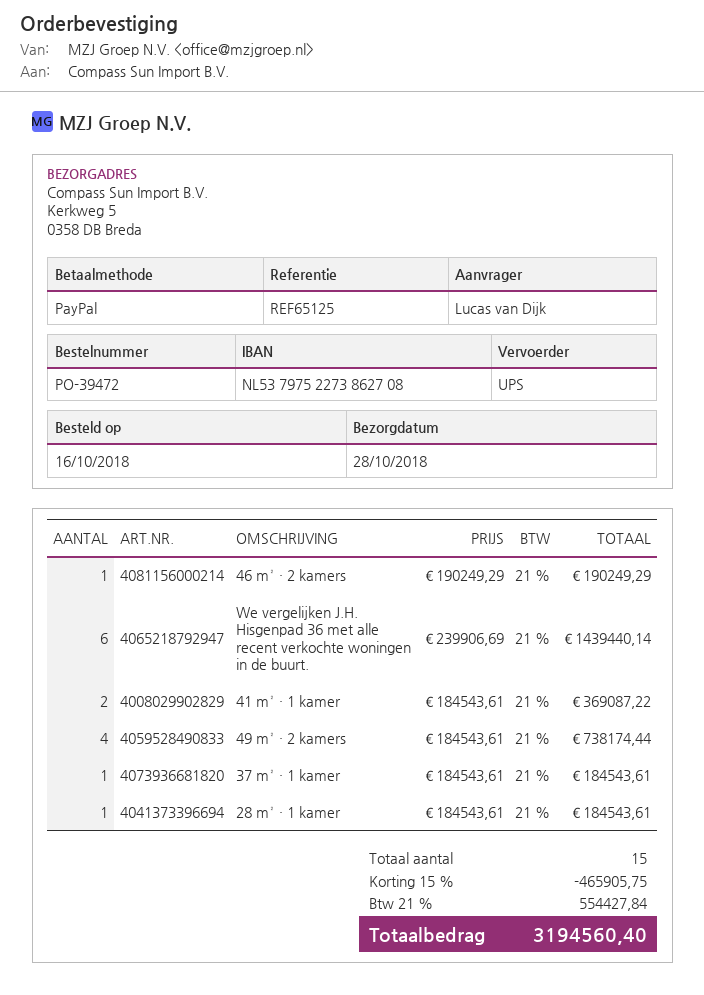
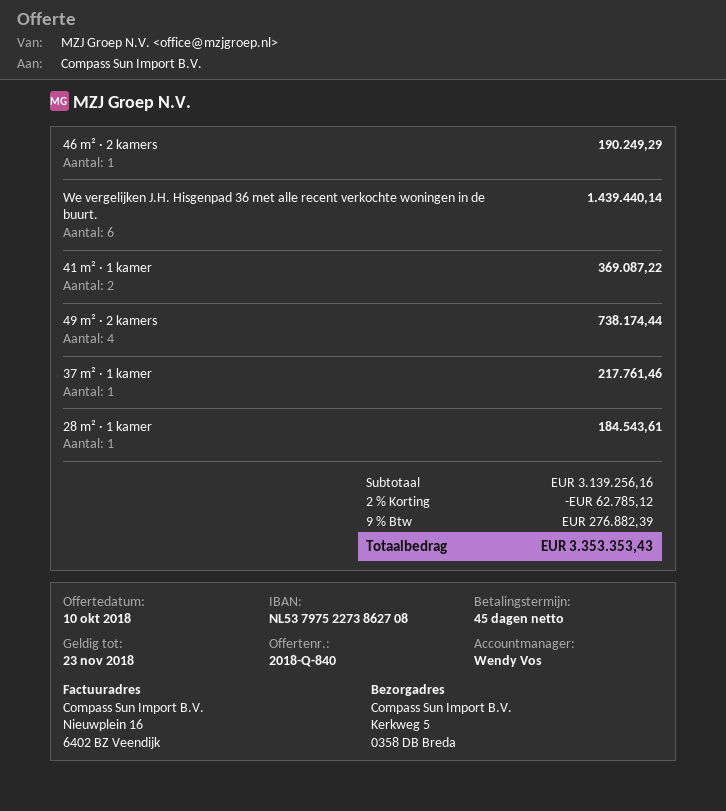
37 m² · 1 kamer: 1 for 184543.61 -> 1 for 217761.46
discount: 15% = 465905.75 -> 2% = 62785.12
tax: 21% = 554427.84 -> 9% = 276882.39
total: 3194560.40 -> 3353353.43

